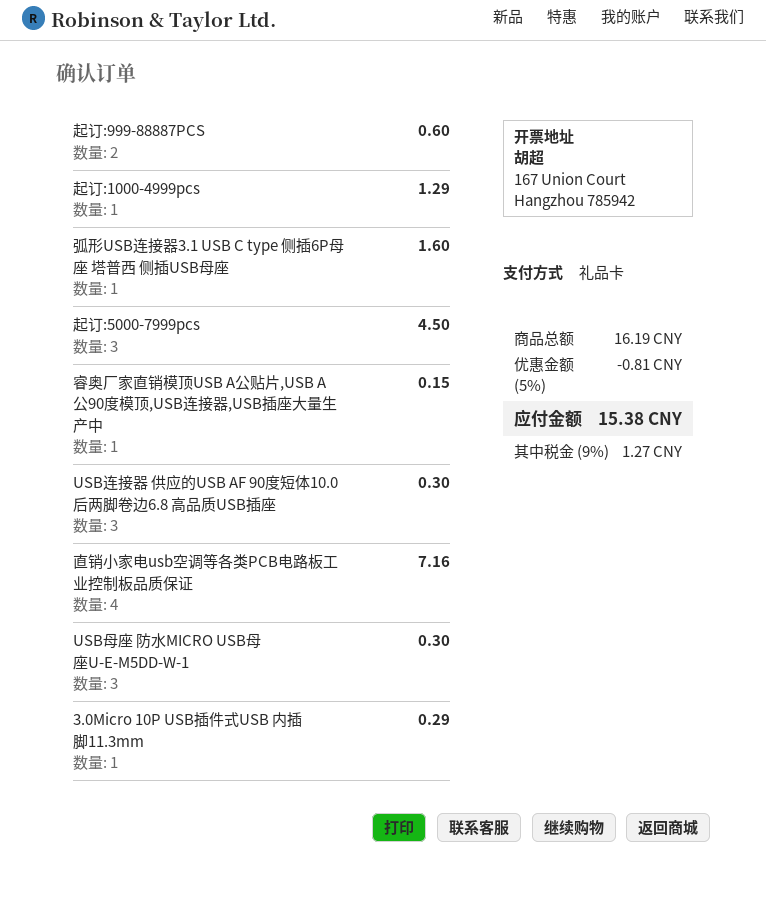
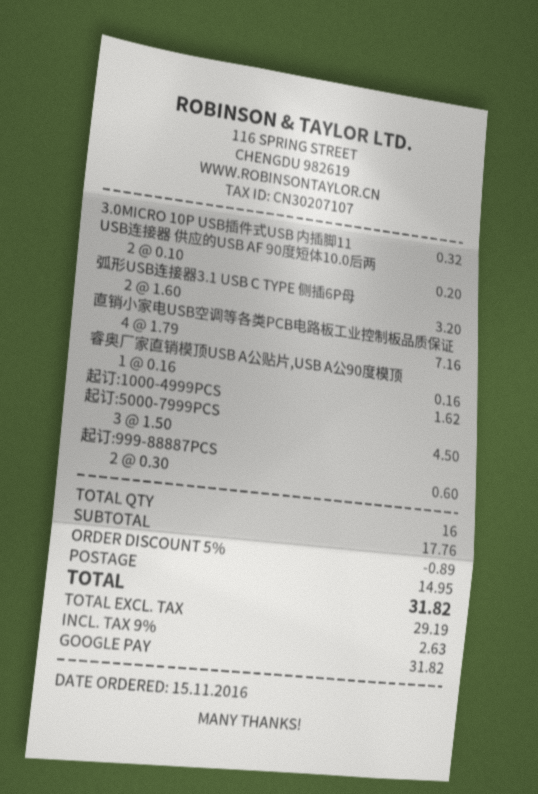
payment method: gift card -> Google Pay
起订:1000-4999pcs: 1 for 1.29 -> 1 for 1.62
弧形USB连接器3.1 USB C type 侧插6P母座 塔普西 侧插USB母座: 1 for 1.60 -> 2 for 3.20
睿奥厂家直销模顶USB A公贴片,USB A公90度模顶,USB连接器,USB插座大量生产中: 1 for 0.15 -> 1 for 0.16
USB连接器 供应的USB AF 90度短体10.0后两脚卷边6.8 高品质USB插座: 3 for 0.30 -> 2 for 0.20
USB母座 防水MICRO USB母座U-E-M5DD-W-1: 3 for 0.30 -> none
3.0Micro 10P USB插件式USB 内插脚11.3mm: 1 for 0.29 -> 1 for 0.32
subtotal: 16.19 -> 17.76
discount: 5% = 0.81 -> 5% = 0.89
shipping: none -> 14.95
tax: 9% = 1.27 -> 9% = 2.63
total: 15.38 -> 31.82

